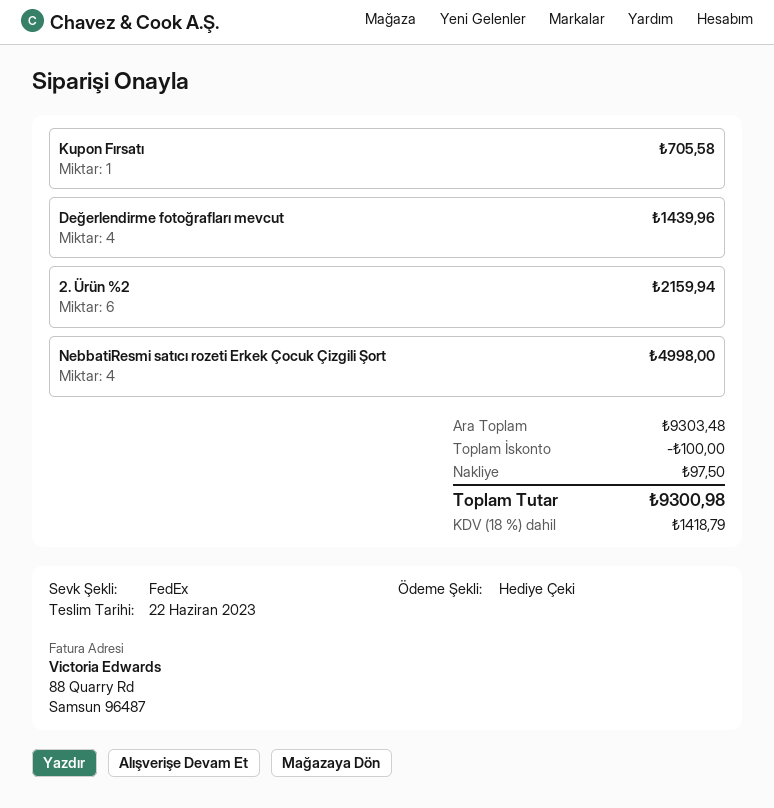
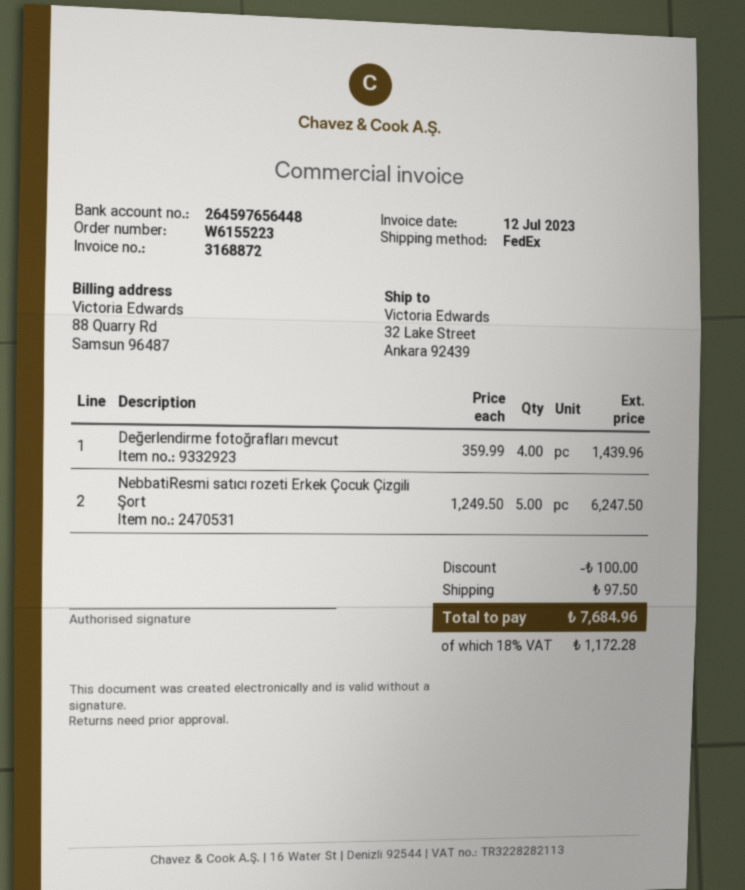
Kupon Fırsatı: 1 for 705.58 -> none
2. Ürün %2: 6 for 2159.94 -> none
NebbatiResmi satıcı rozeti Erkek Çocuk Çizgili Şort: 4 for 4998.00 -> 5 for 6247.50
tax: 18% = 1418.79 -> 18% = 1172.28
total: 9300.98 -> 7684.96

